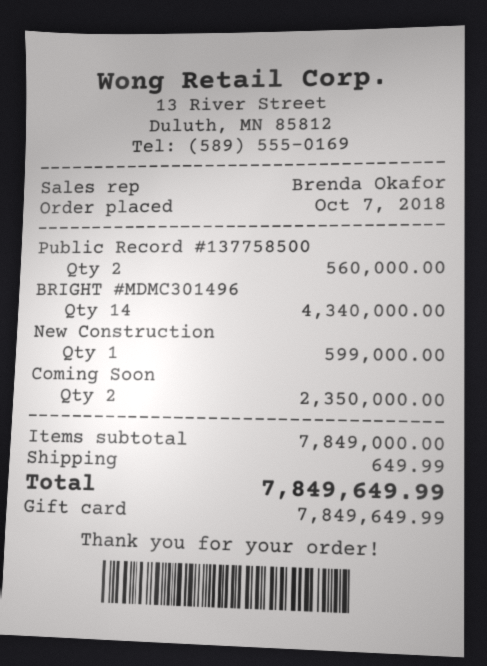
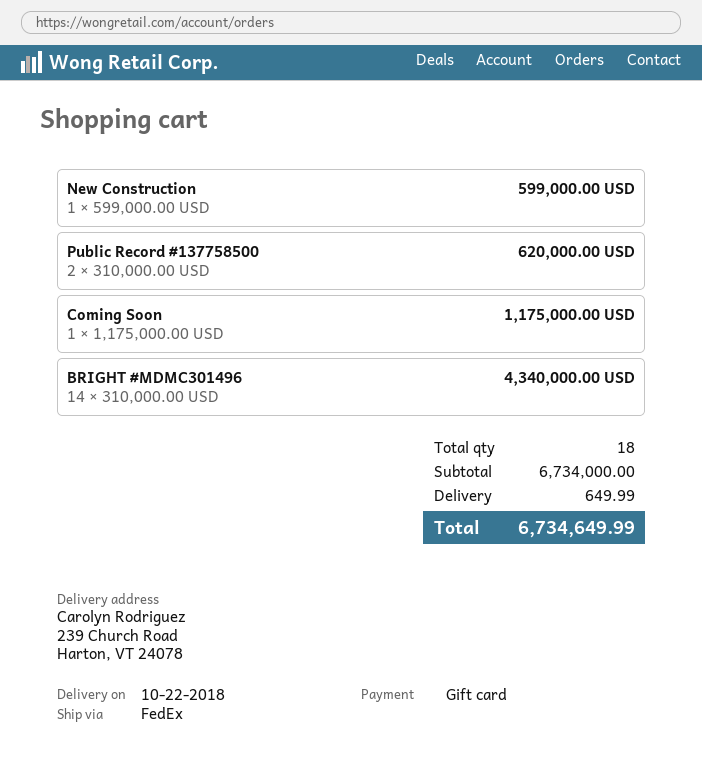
Public Record #137758500: 2 for 560000.00 -> 2 for 620000.00
Coming Soon: 2 for 2350000.00 -> 1 for 1175000.00
subtotal: 7849000.00 -> 6734000.00
total: 7849649.99 -> 6734649.99

